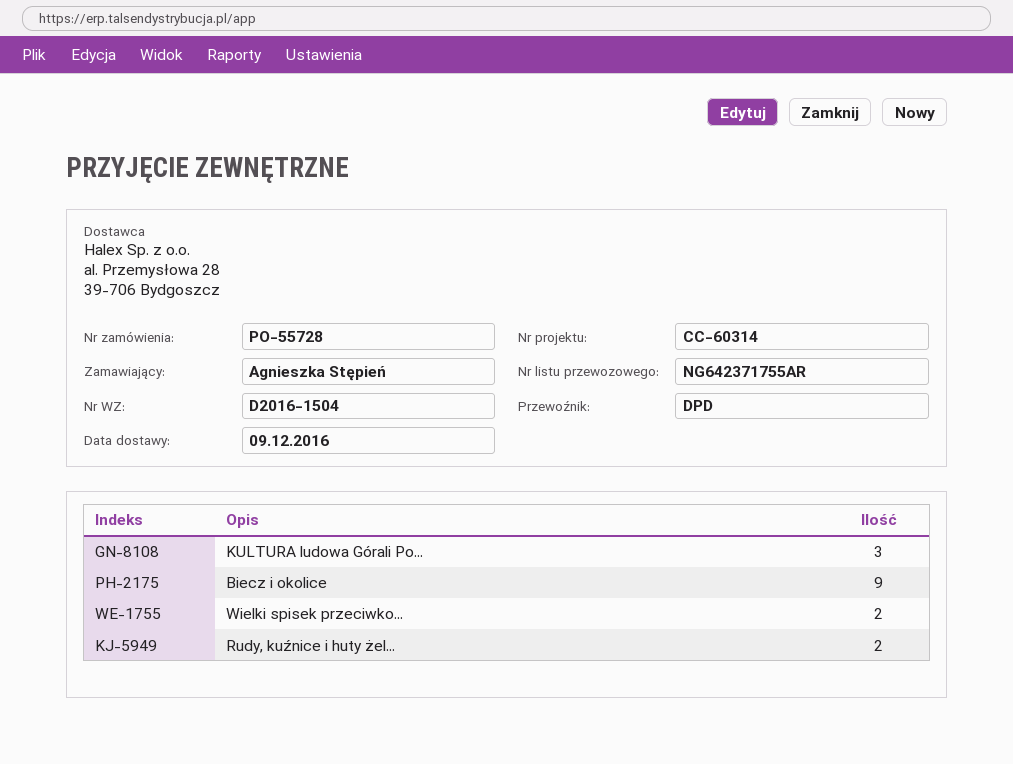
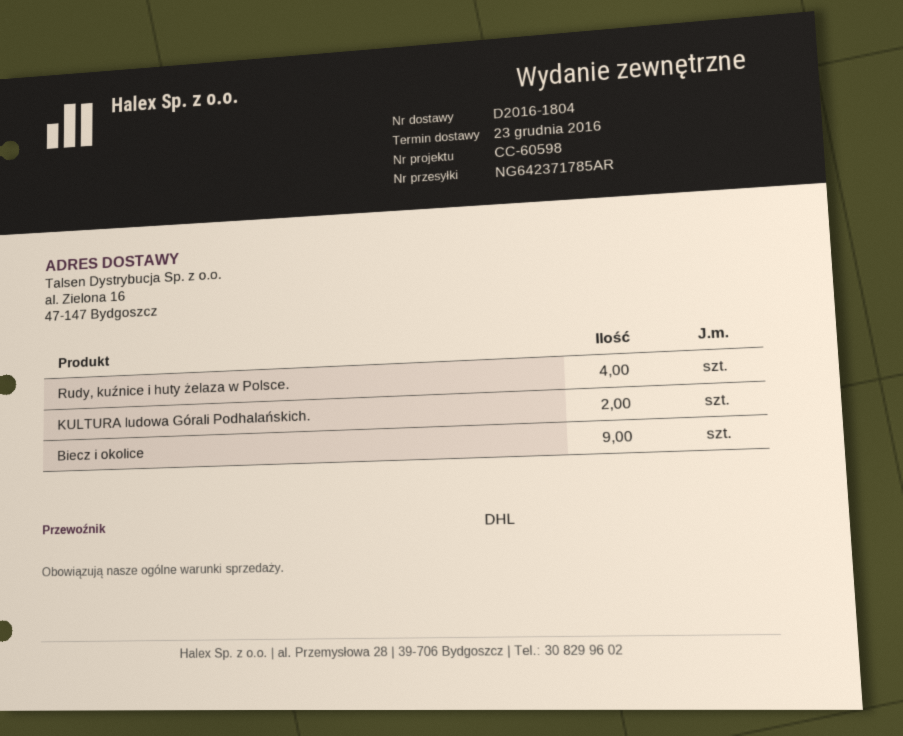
delivery note number: D2016-1504 -> D2016-1804
delivery date: 2016-12-09 -> 2016-12-23
reference: CC-60314 -> CC-60598
shipping method: DPD -> DHL
tracking number: NG642371755AR -> NG642371785AR
KULTURA ludowa Górali Po...: 3 -> 2
Wielki spisek przeciwko...: 2 -> none
Rudy, kuźnice i huty żel...: 2 -> 4

